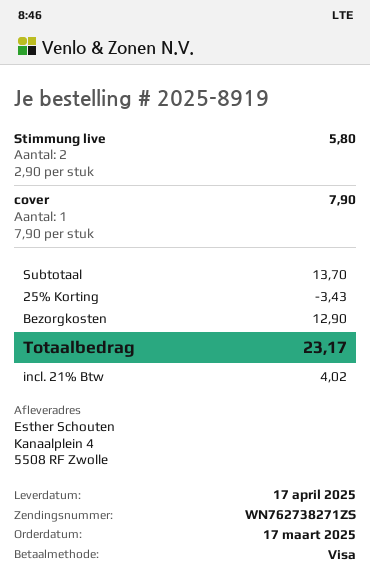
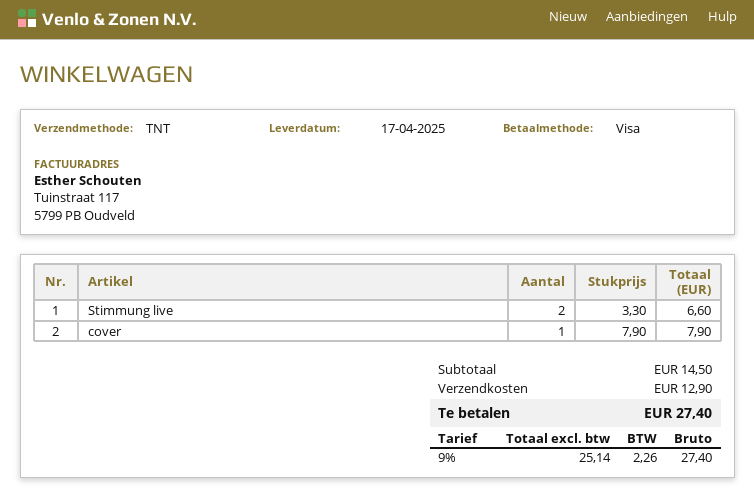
Stimmung live: 2 x 2.90 = 5.80 -> 2 x 3.30 = 6.60
subtotal: 13.70 -> 14.50
discount: 25% = 3.43 -> none
tax: 21% = 4.02 -> 9% = 2.26
total: 23.17 -> 27.40

